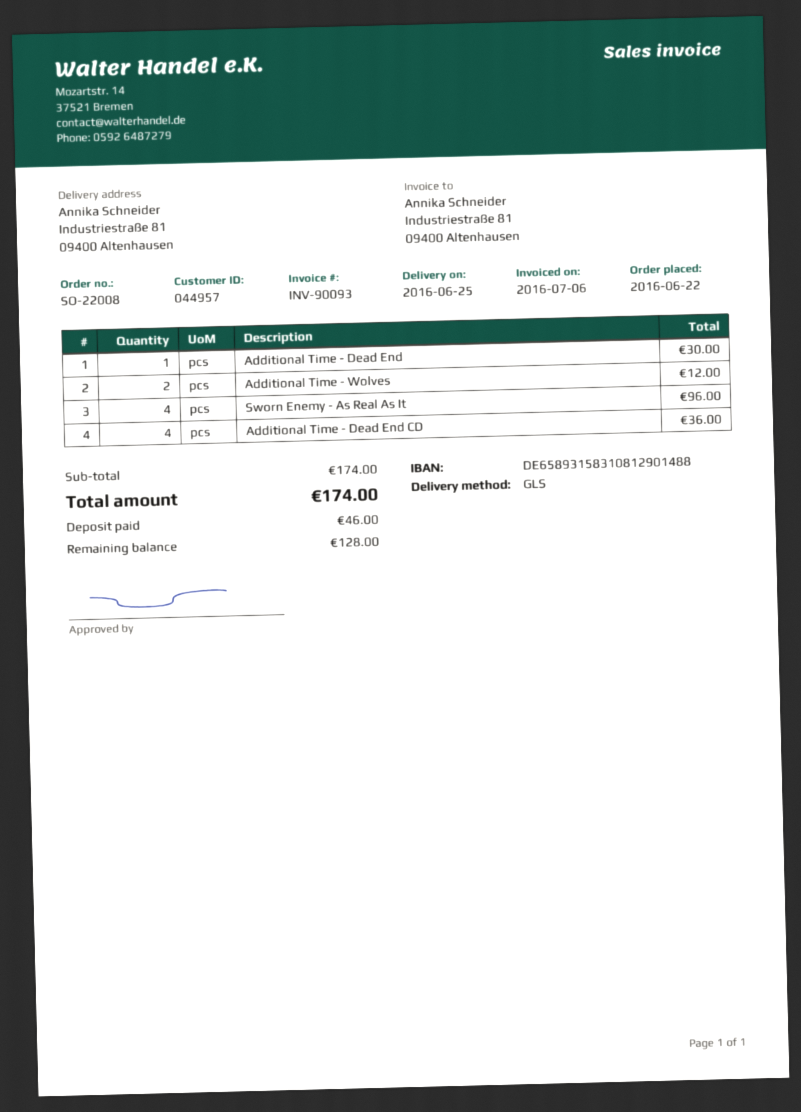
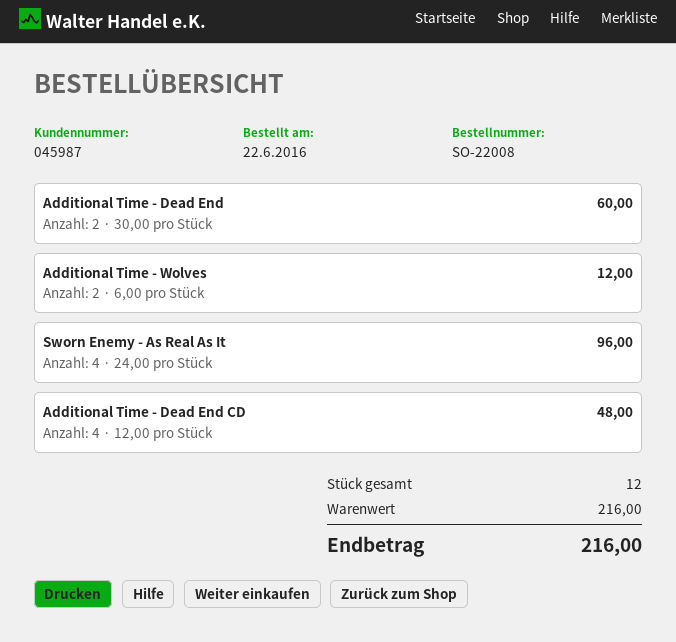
customer number: 044957 -> 045987
Additional Time - Dead End: 1 for 30.00 -> 2 for 60.00
Additional Time - Dead End CD: 4 for 36.00 -> 4 for 48.00
subtotal: 174.00 -> 216.00
total: 174.00 -> 216.00

